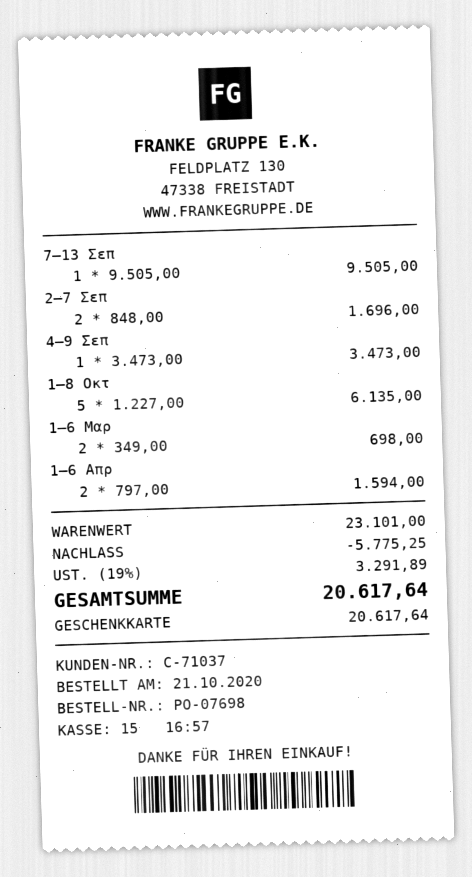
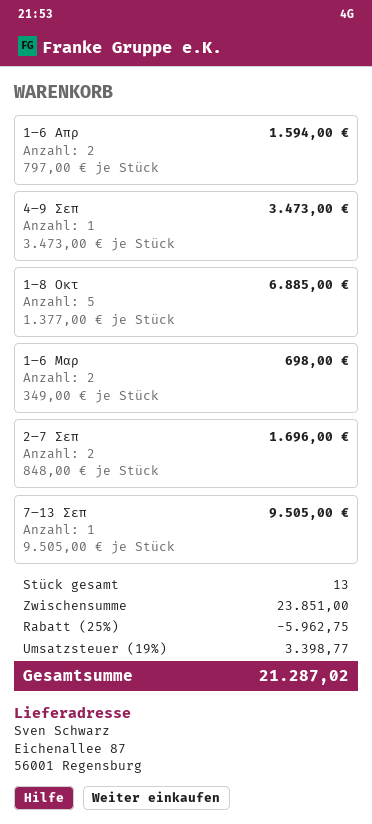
1–8 Οκτ: 5 x 1227.00 = 6135.00 -> 5 x 1377.00 = 6885.00
subtotal: 23101.00 -> 23851.00
discount: 5775.25 -> 5962.75
tax: 19% = 3291.89 -> 19% = 3398.77
total: 20617.64 -> 21287.02

